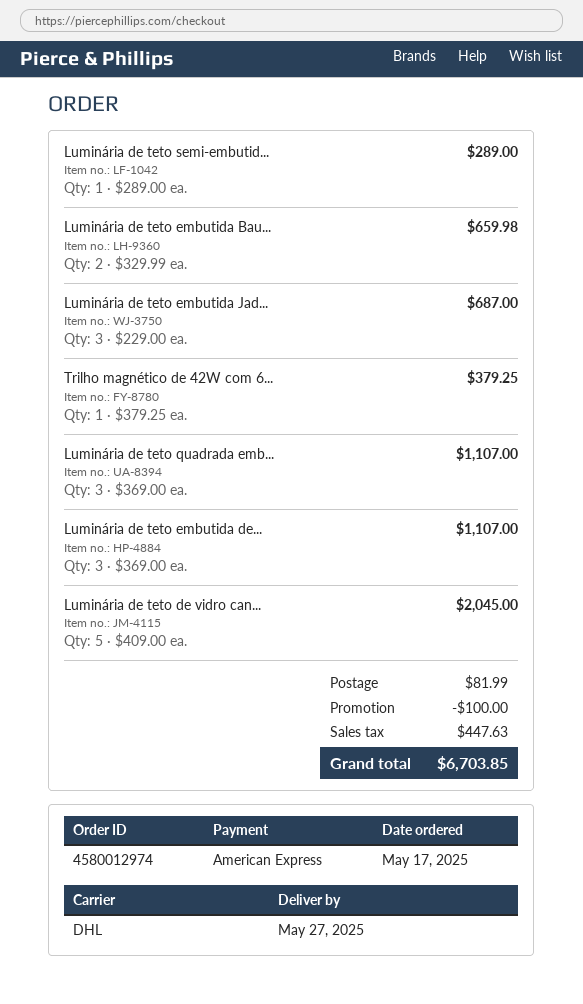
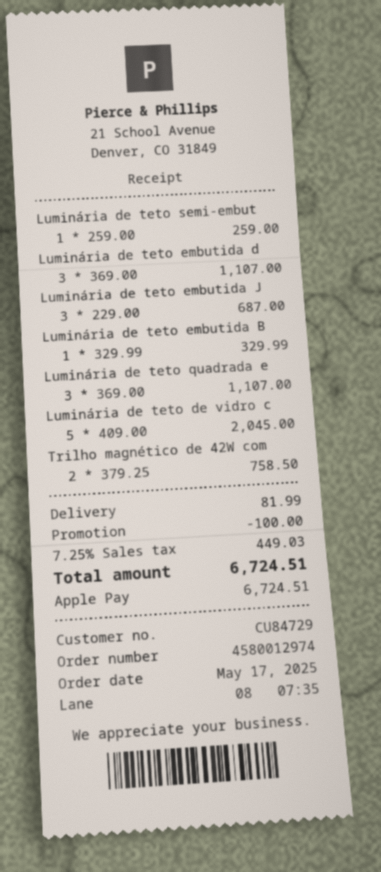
payment method: American Express -> Apple Pay
Luminária de teto semi-embutid...: 1 x 289.00 = 289.00 -> 1 x 259.00 = 259.00
Luminária de teto embutida Bau...: 2 x 329.99 = 659.98 -> 1 x 329.99 = 329.99
Trilho magnético de 42W com 6...: 1 x 379.25 = 379.25 -> 2 x 379.25 = 758.50
tax: 447.63 -> 449.03
total: 6703.85 -> 6724.51

